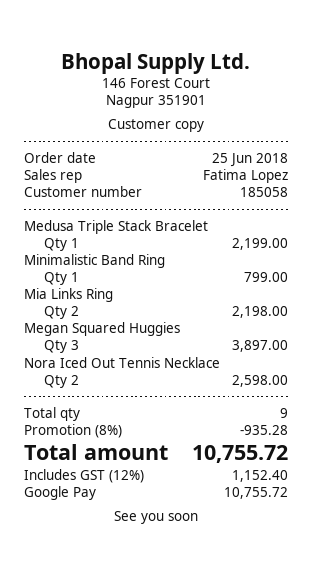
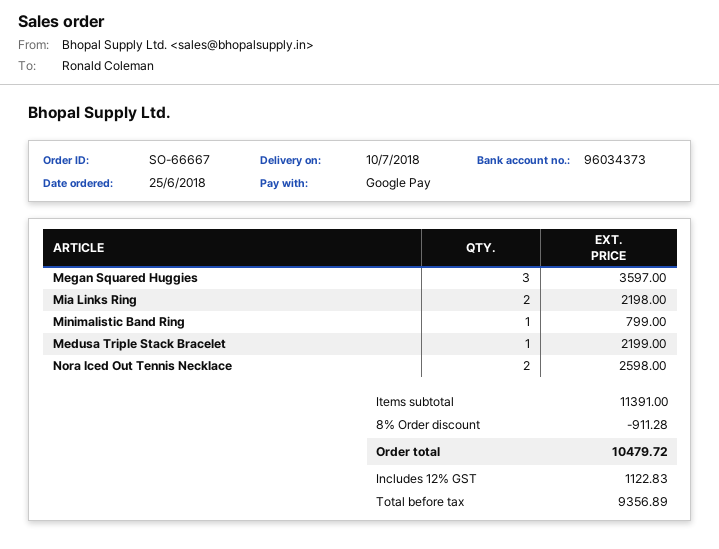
Megan Squared Huggies: 3 for 3897.00 -> 3 for 3597.00
discount: 8% = 935.28 -> 8% = 911.28
tax: 12% = 1152.40 -> 12% = 1122.83
total: 10755.72 -> 10479.72

